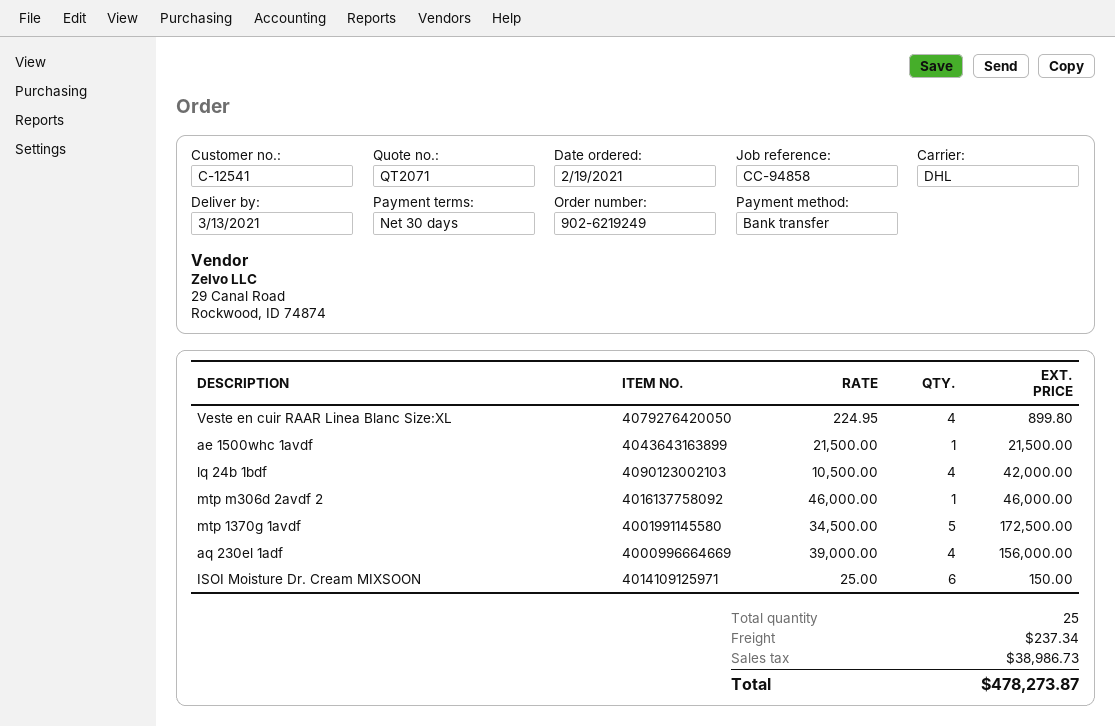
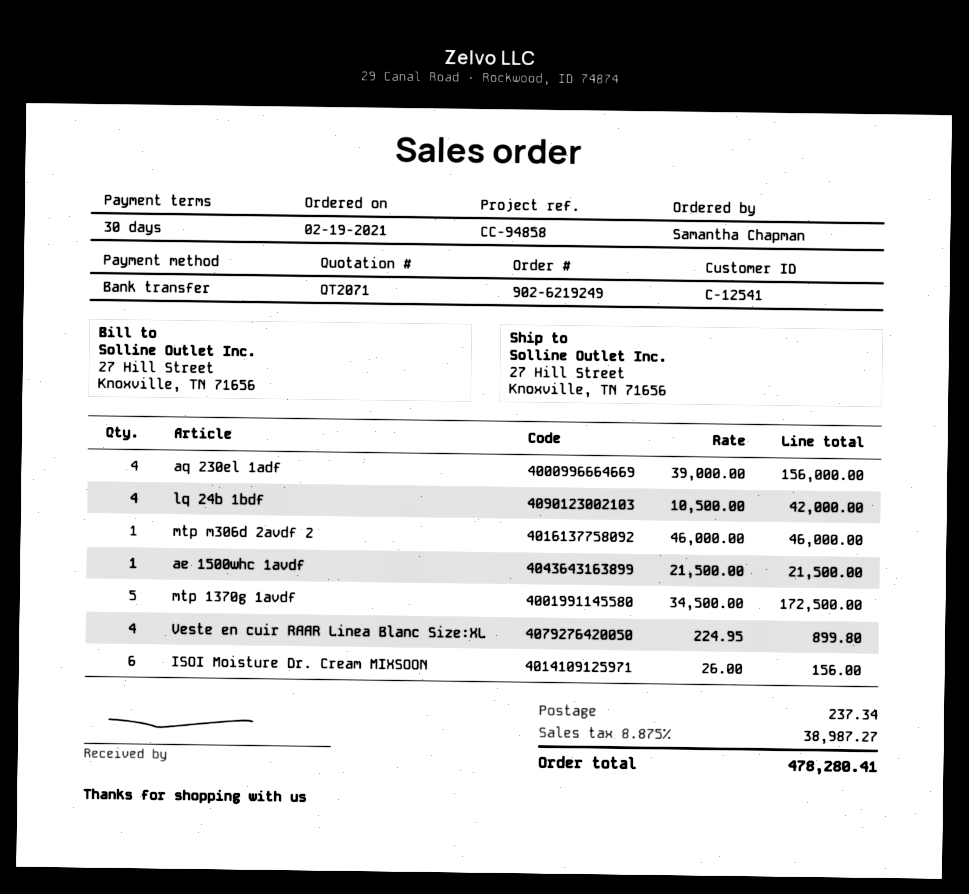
ISOI Moisture Dr. Cream MIXSOON: 6 x 25.00 = 150.00 -> 6 x 26.00 = 156.00
tax: 38986.73 -> 38987.27
total: 478273.87 -> 478280.41

